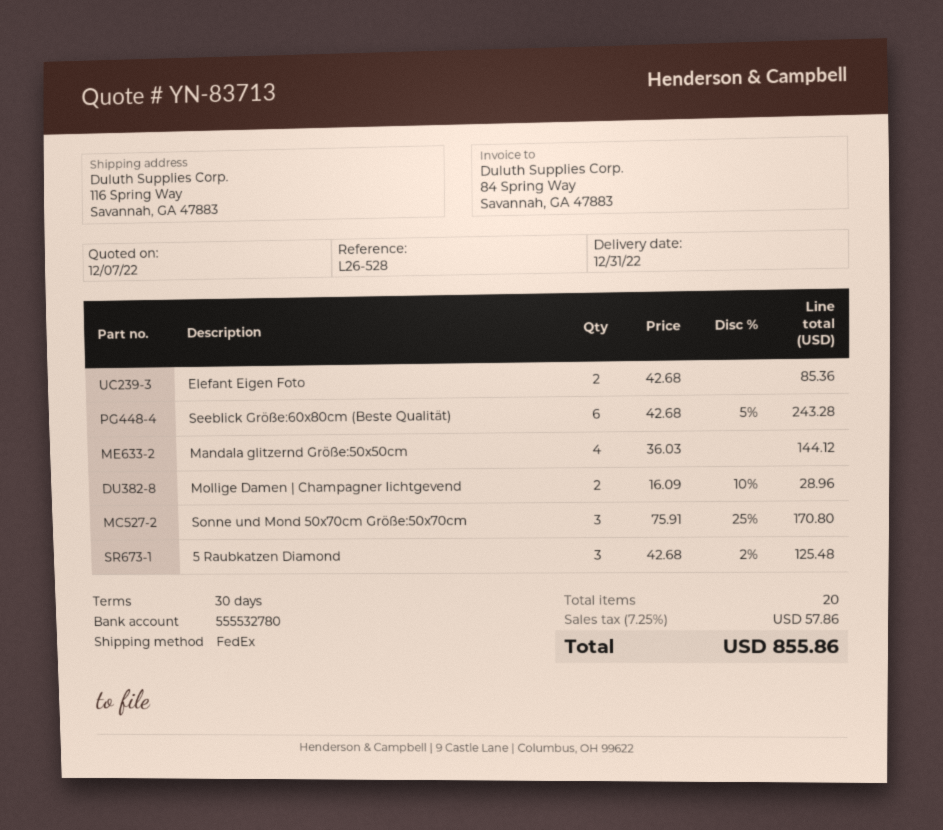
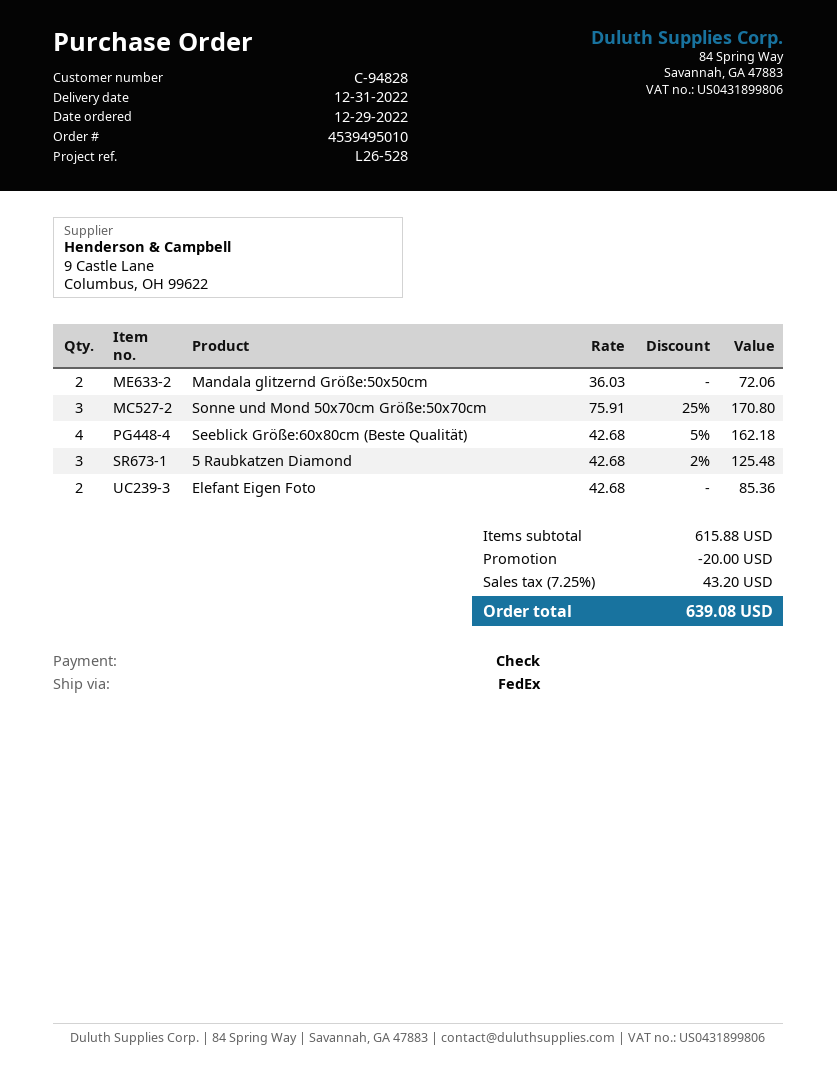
Seeblick Größe:60x80cm (Beste Qualität): 6 x 42.68 - 5% = 243.28 -> 4 x 42.68 - 5% = 162.18
Mandala glitzernd Größe:50x50cm: 4 x 36.03 = 144.12 -> 2 x 36.03 = 72.06
Mollige Damen | Champagner lichtgevend: 2 x 16.09 - 10% = 28.96 -> none
discount: none -> 20.00
tax: 7.25% = 57.86 -> 7.25% = 43.20
total: 855.86 -> 639.08

